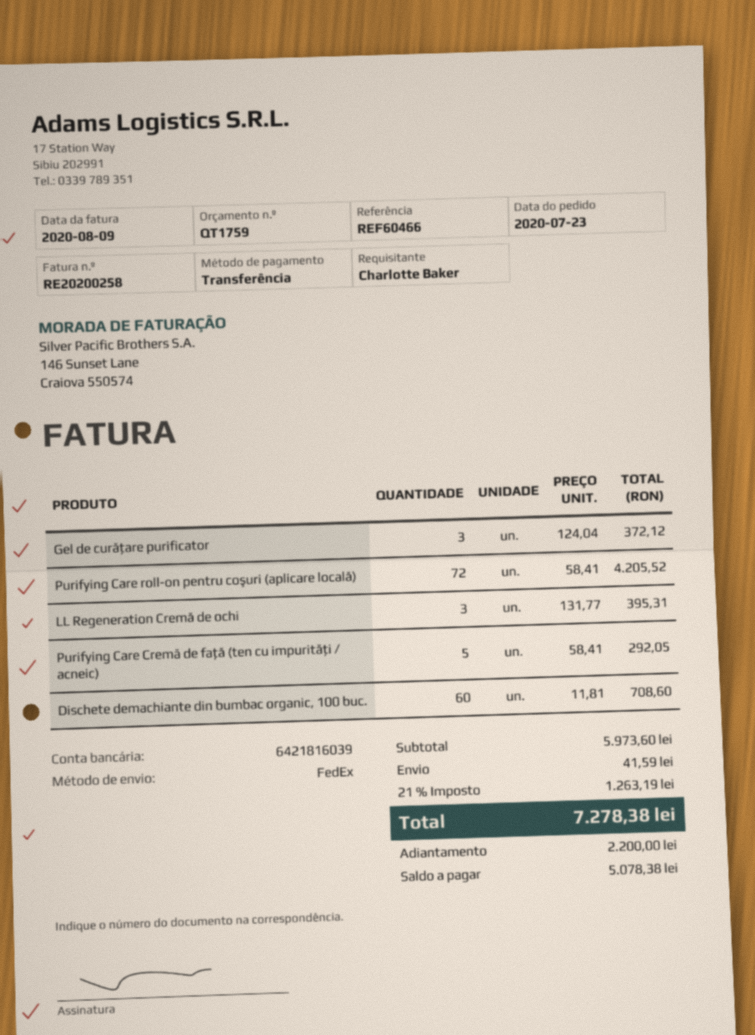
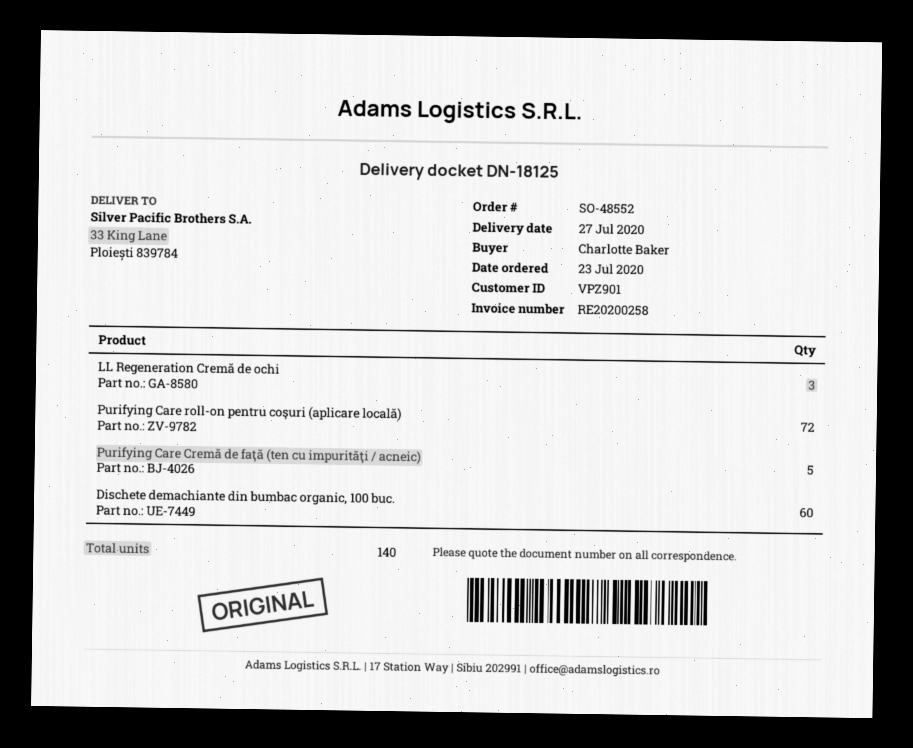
Gel de curăţare purificator: 3 -> none

